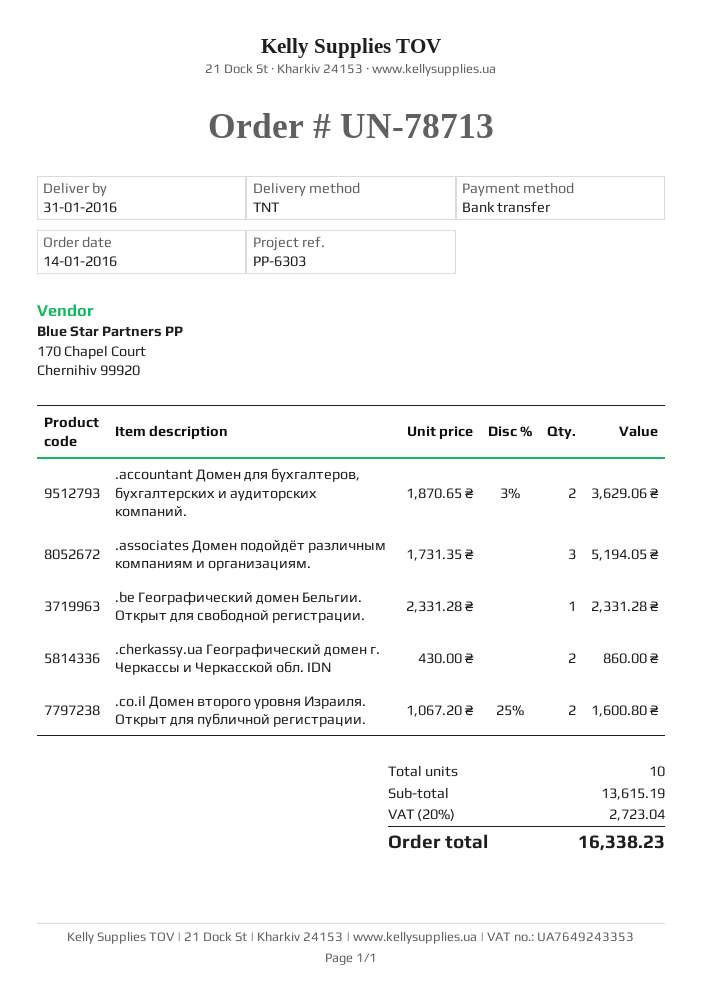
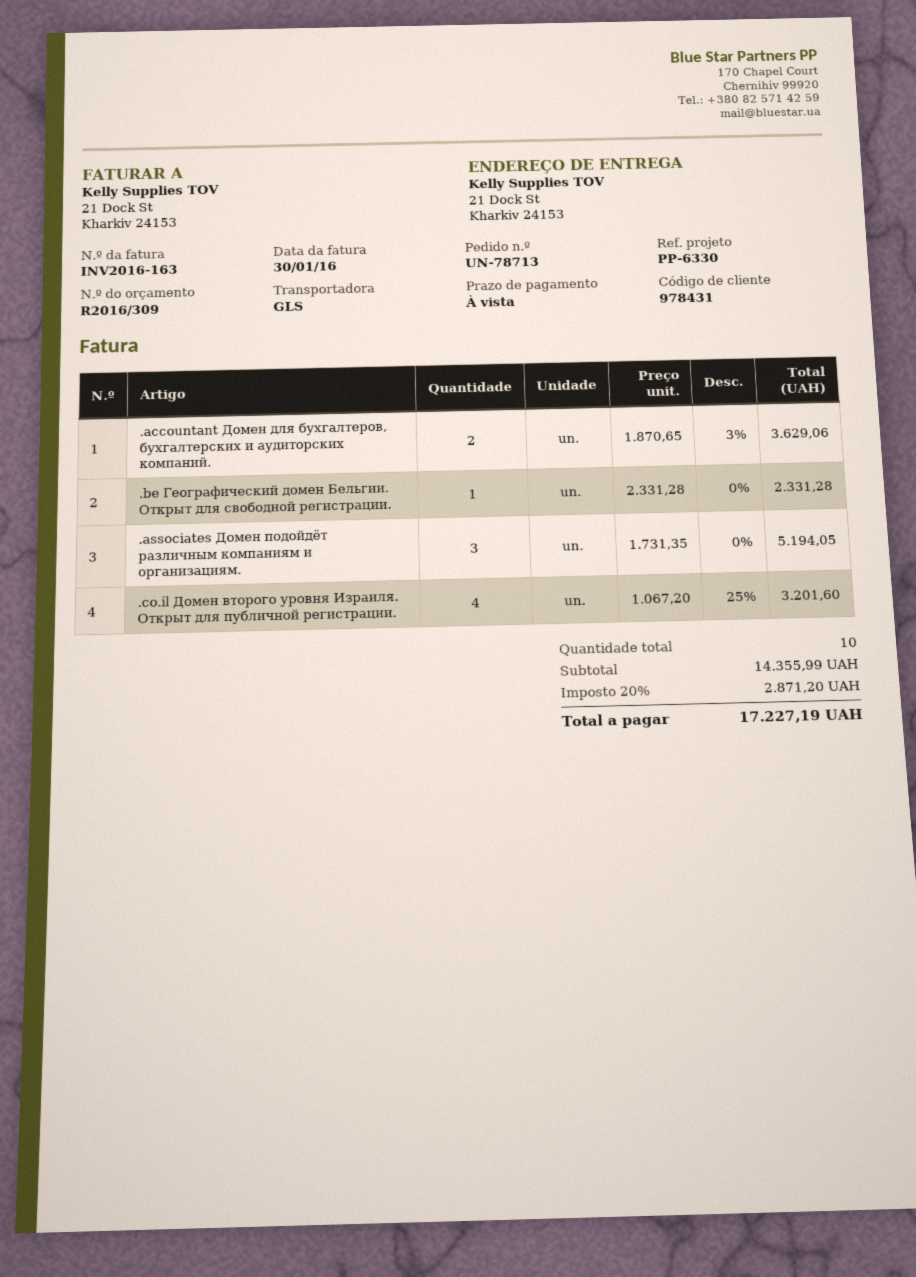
reference: PP-6303 -> PP-6330
shipping method: TNT -> GLS
.cherkassy.ua Географический домен г. Черкассы и Черкасской обл. IDN: 2 x 430.00 = 860.00 -> none
.co.il Домен второго уровня Израиля. Открыт для публичной регистрации.: 2 x 1067.20 - 25% = 1600.80 -> 4 x 1067.20 - 25% = 3201.60
subtotal: 13615.19 -> 14355.99
tax: 20% = 2723.04 -> 20% = 2871.20
total: 16338.23 -> 17227.19

